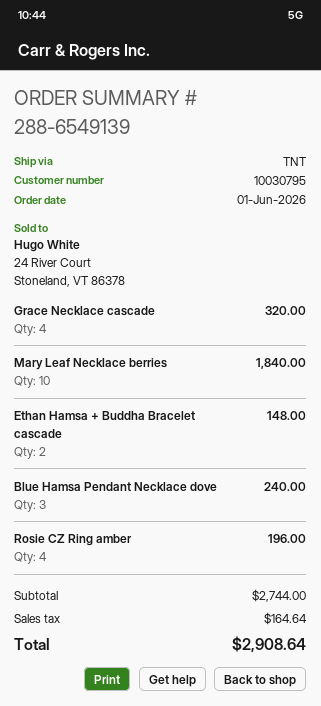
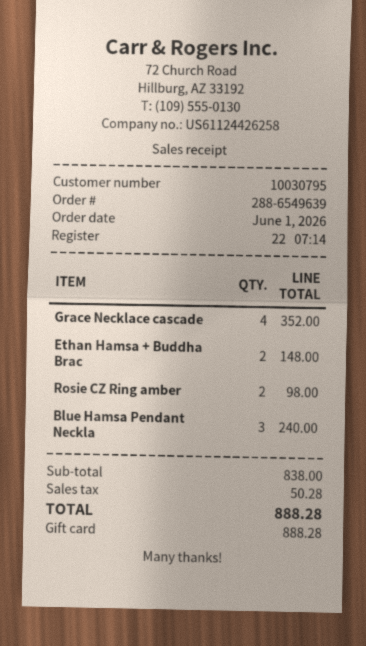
order number: 288-6549139 -> 288-6549639
Grace Necklace cascade: 4 for 320.00 -> 4 for 352.00
Mary Leaf Necklace berries: 10 for 1840.00 -> none
Rosie CZ Ring amber: 4 for 196.00 -> 2 for 98.00
subtotal: 2744.00 -> 838.00
tax: 164.64 -> 50.28
total: 2908.64 -> 888.28

